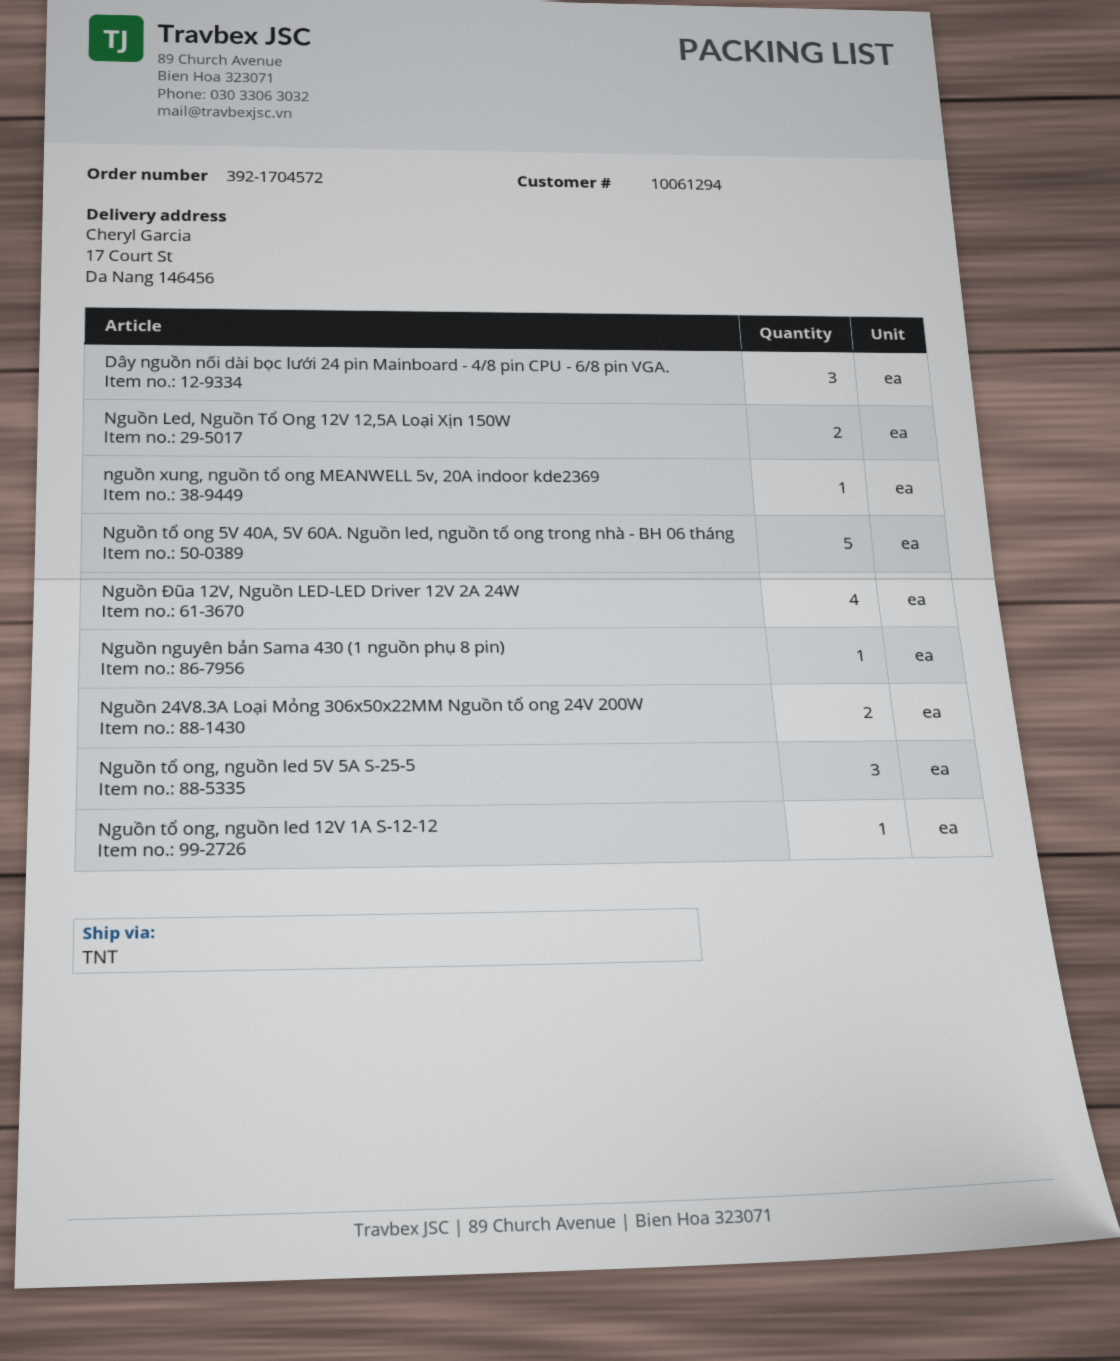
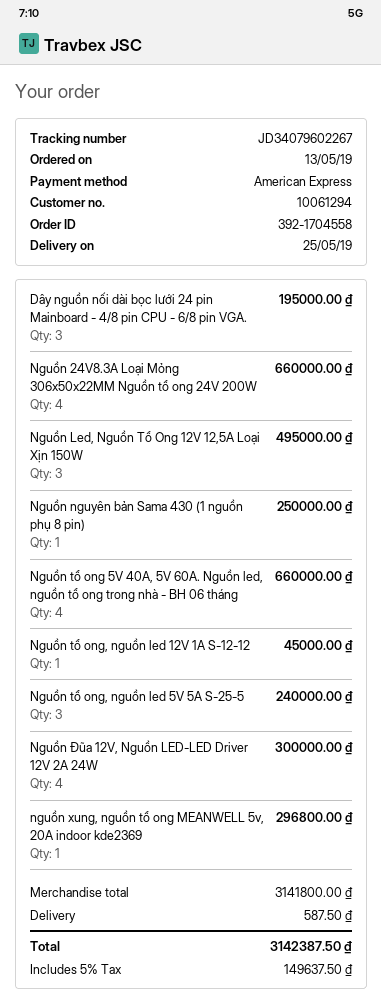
order number: 392-1704572 -> 392-1704558
Nguồn Led, Nguồn Tổ Ong 12V 12,5A Loại Xịn 150W: 2 -> 3
Nguồn tổ ong 5V 40A, 5V 60A. Nguồn led, nguồn tổ ong trong nhà - BH 06 tháng: 5 -> 4
Nguồn 24V8.3A Loại Mỏng 306x50x22MM Nguồn tổ ong 24V 200W: 2 -> 4

